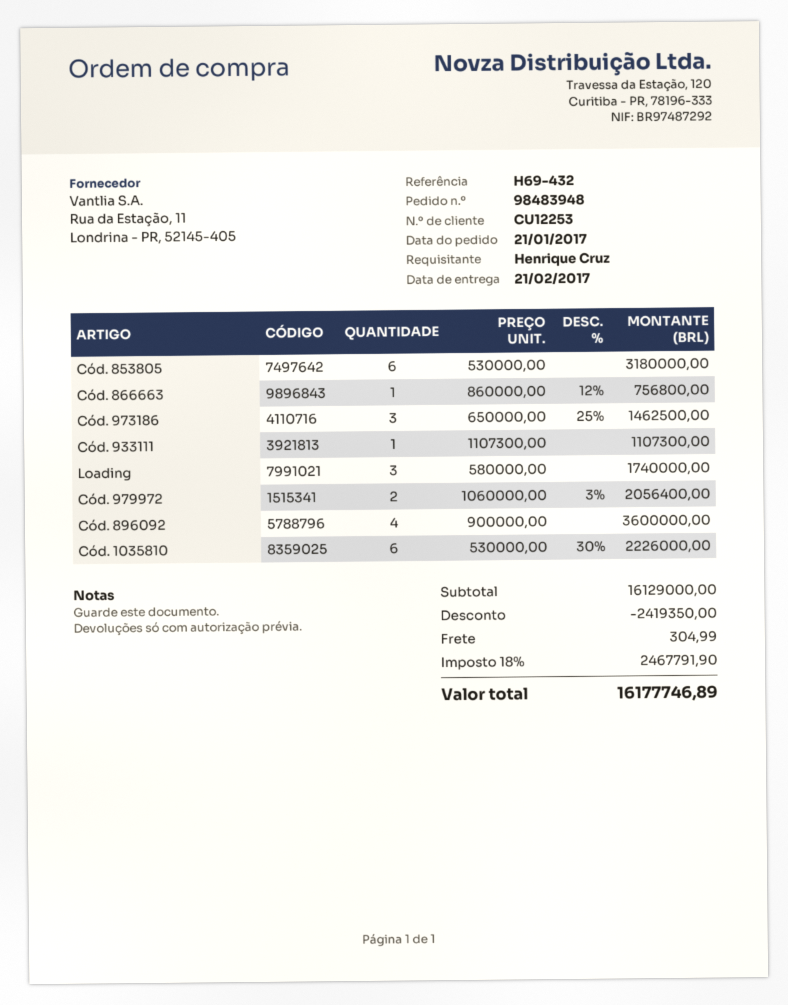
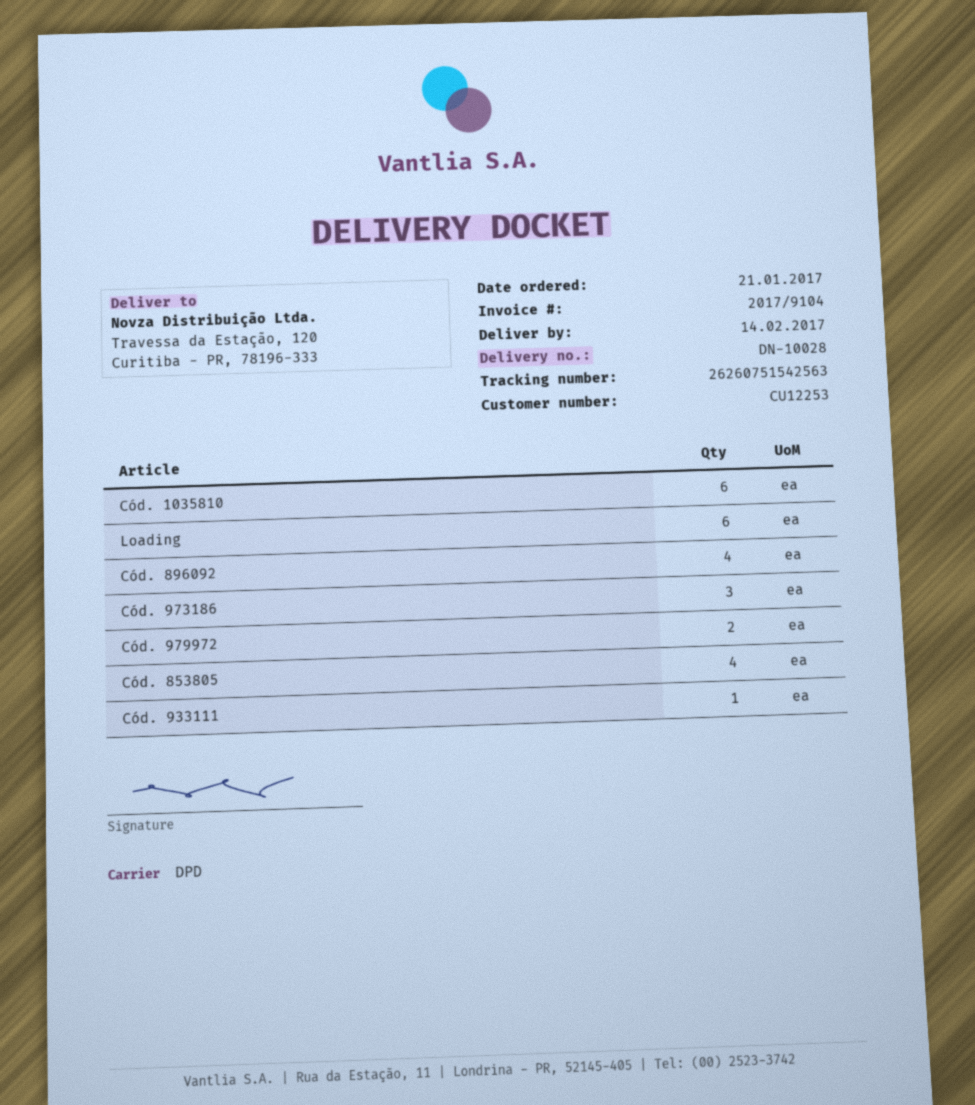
delivery date: 2017-02-21 -> 2017-02-14
Cód. 853805: 6 -> 4
Cód. 866663: 1 -> none
Loading: 3 -> 6

